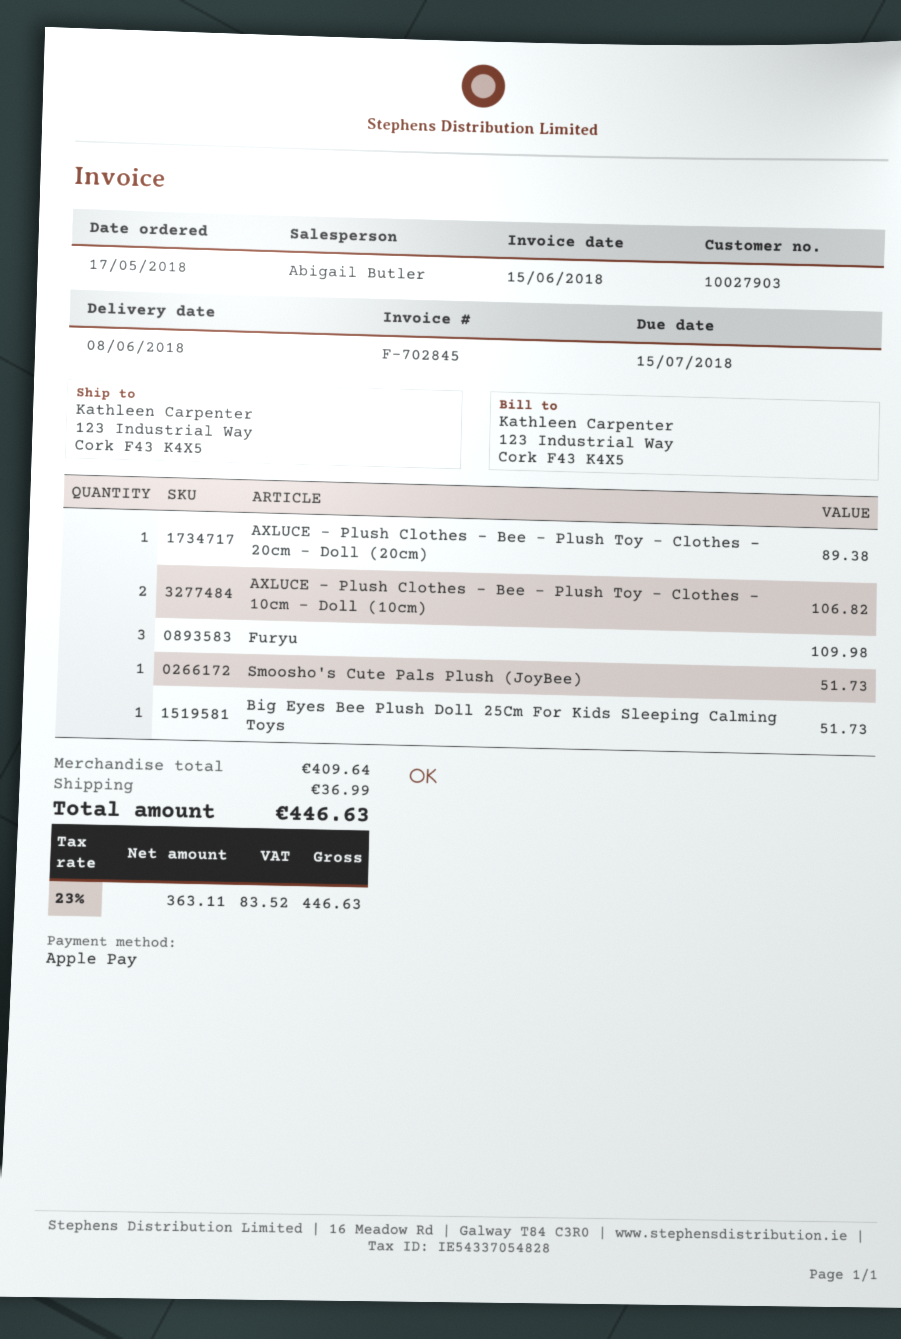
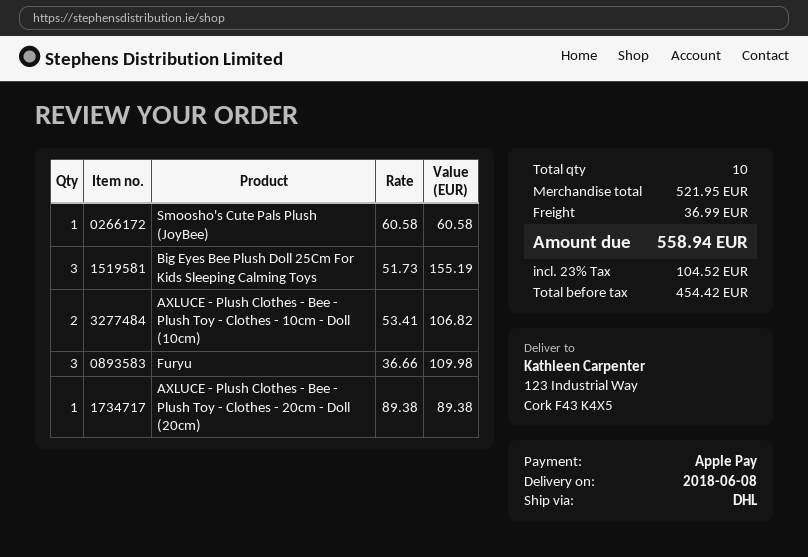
Smoosho's Cute Pals Plush (JoyBee): 1 for 51.73 -> 1 for 60.58
Big Eyes Bee Plush Doll 25Cm For Kids Sleeping Calming Toys: 1 for 51.73 -> 3 for 155.19
subtotal: 409.64 -> 521.95
net: 363.11 -> 454.42
tax: 23% = 83.52 -> 23% = 104.52
total: 446.63 -> 558.94

